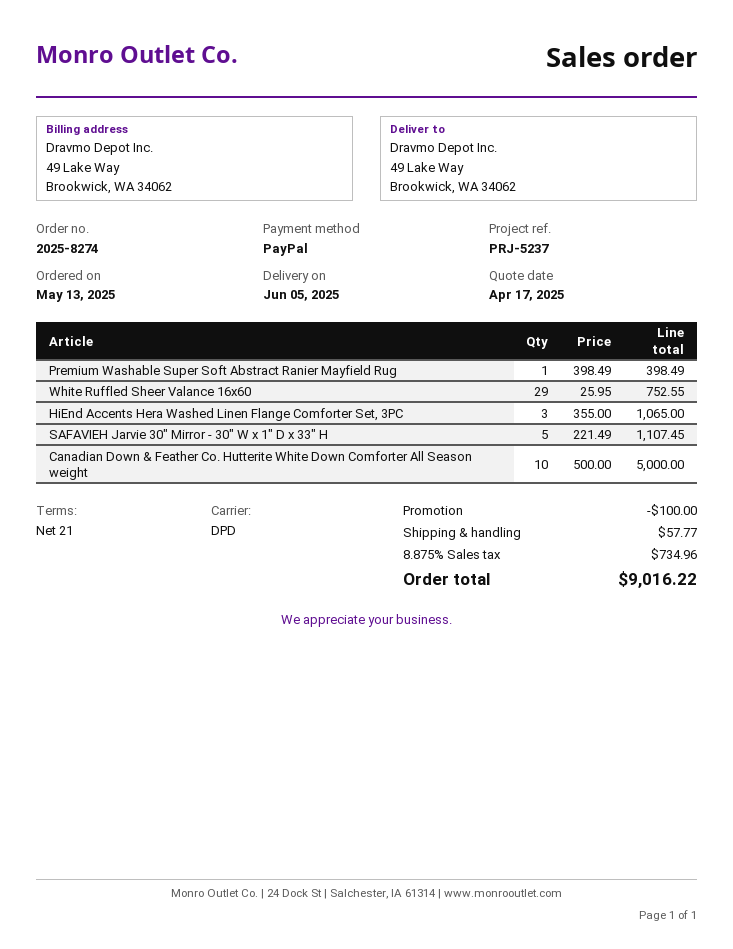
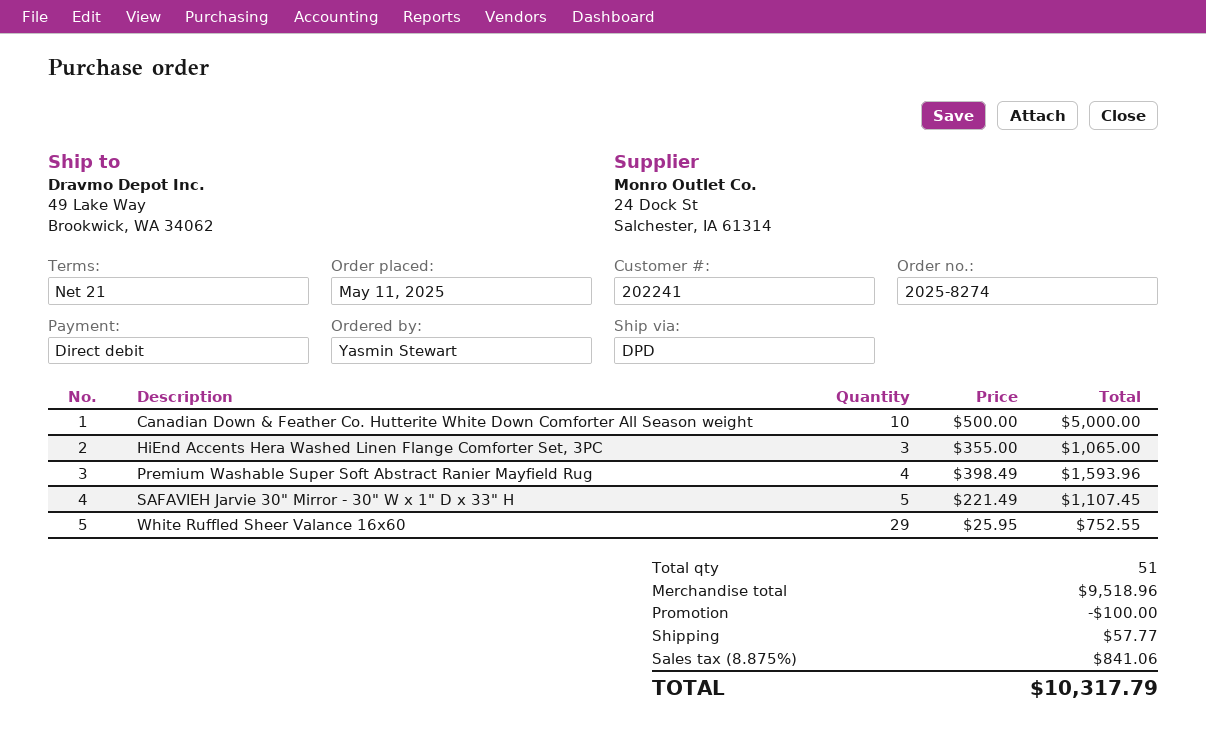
order date: 2025-05-13 -> 2025-05-11
payment method: PayPal -> direct debit
Premium Washable Super Soft Abstract Ranier Mayfield Rug: 1 x 398.49 = 398.49 -> 4 x 398.49 = 1593.96
tax: 8.875% = 734.96 -> 8.875% = 841.06
total: 9016.22 -> 10317.79

